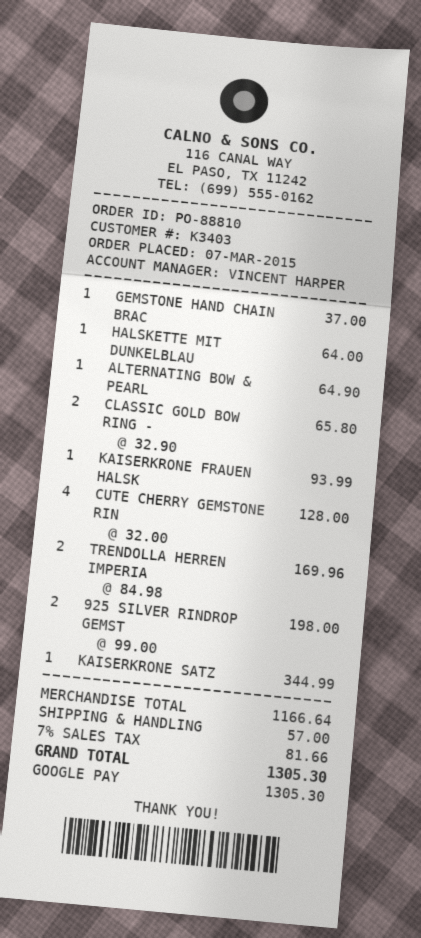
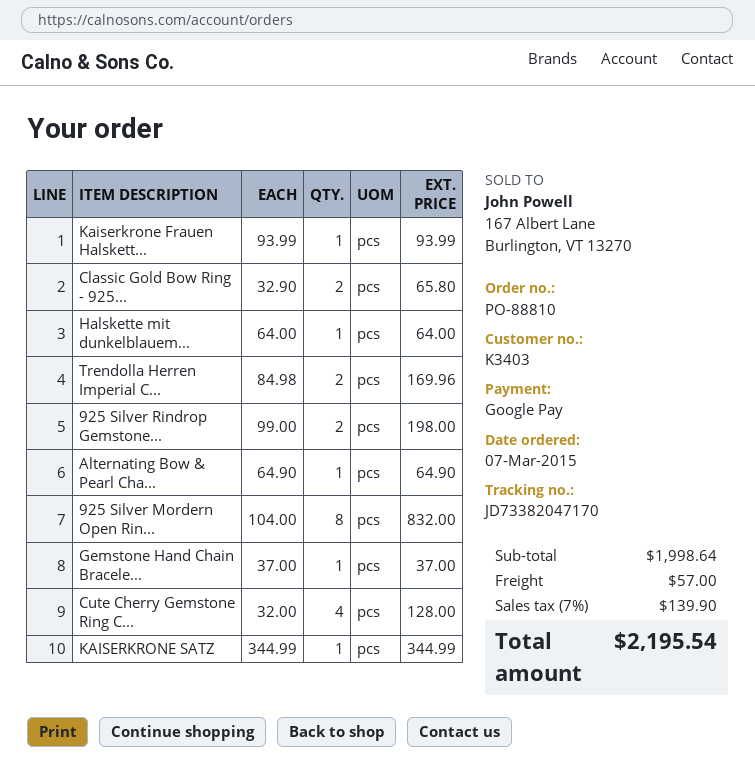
925 Silver Mordern Open Rin...: none -> 8 x 104.00 = 832.00
subtotal: 1166.64 -> 1998.64
tax: 7% = 81.66 -> 7% = 139.90
total: 1305.30 -> 2195.54

